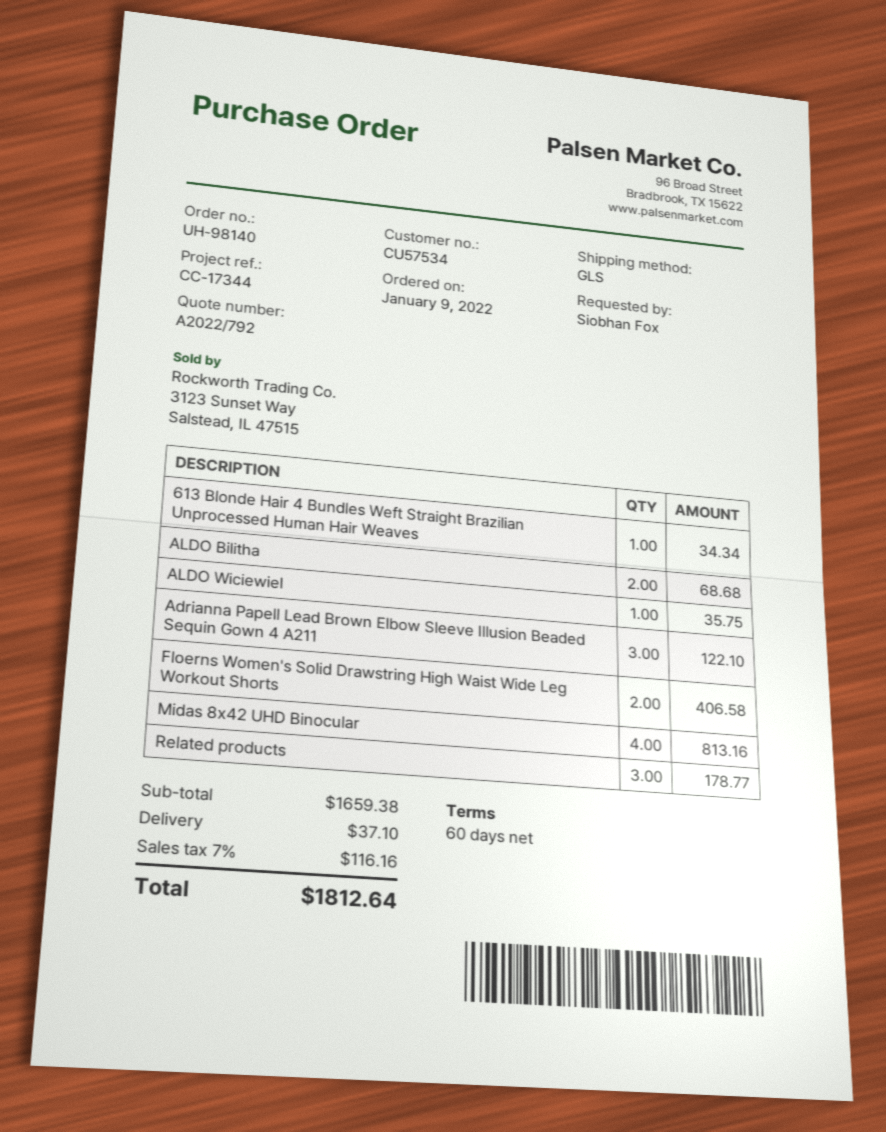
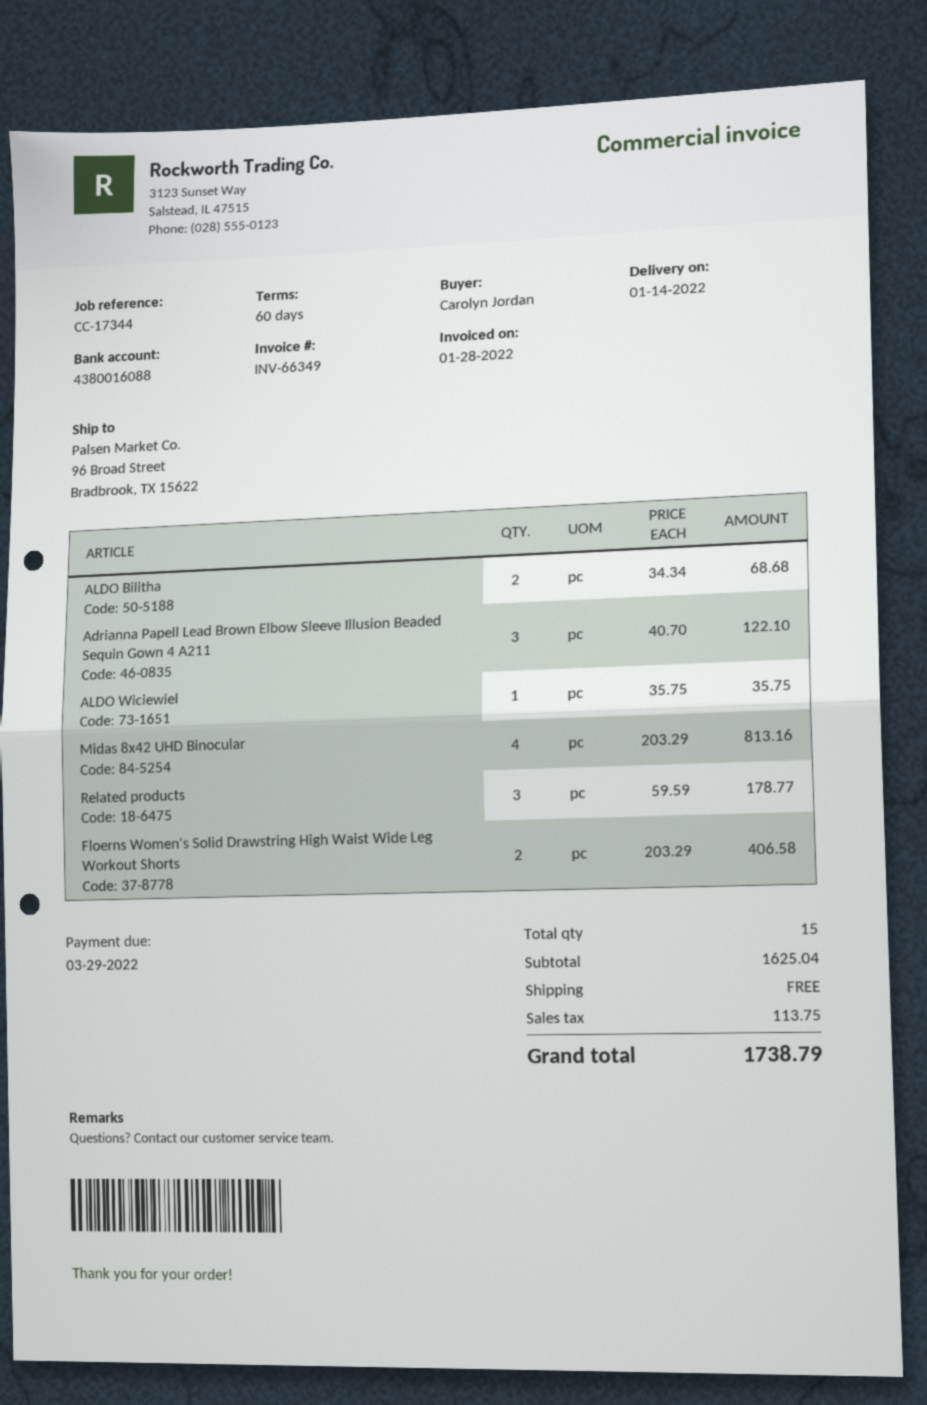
ordered by: Siobhan Fox -> Carolyn Jordan
613 Blonde Hair 4 Bundles Weft Straight Brazilian Unprocessed Human Hair Weaves: 1 for 34.34 -> none
subtotal: 1659.38 -> 1625.04
shipping: 37.10 -> 0.00
tax: 116.16 -> 113.75
total: 1812.64 -> 1738.79

